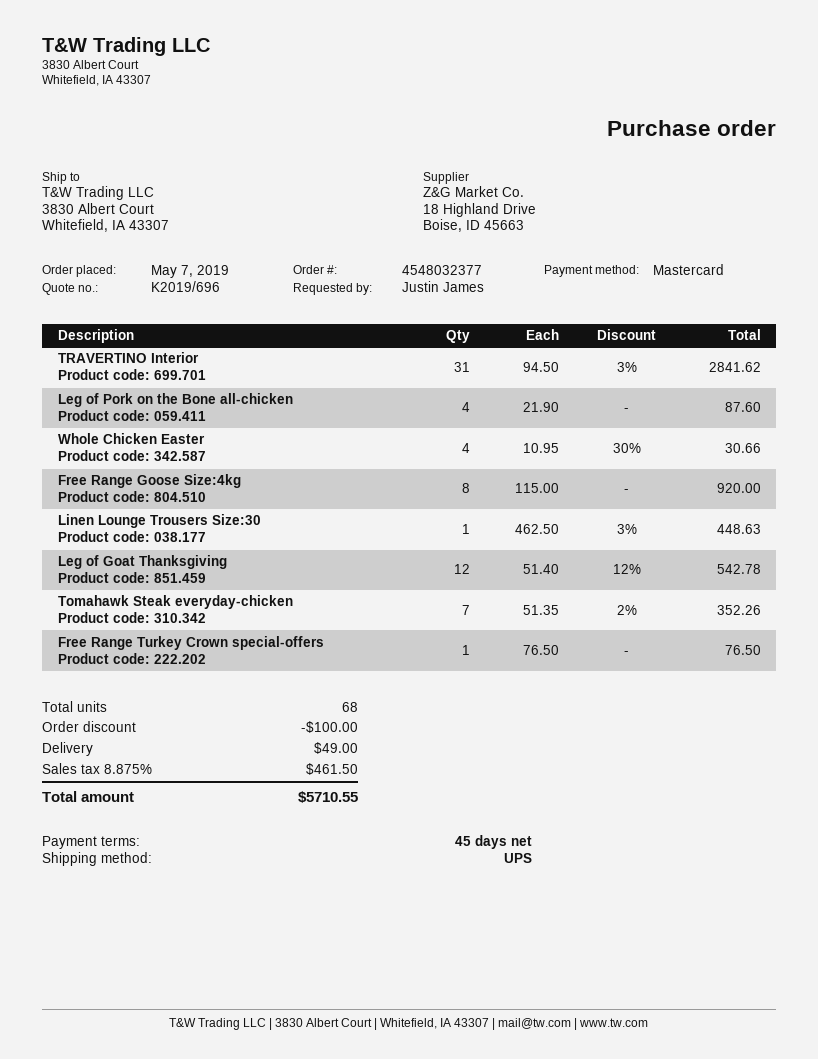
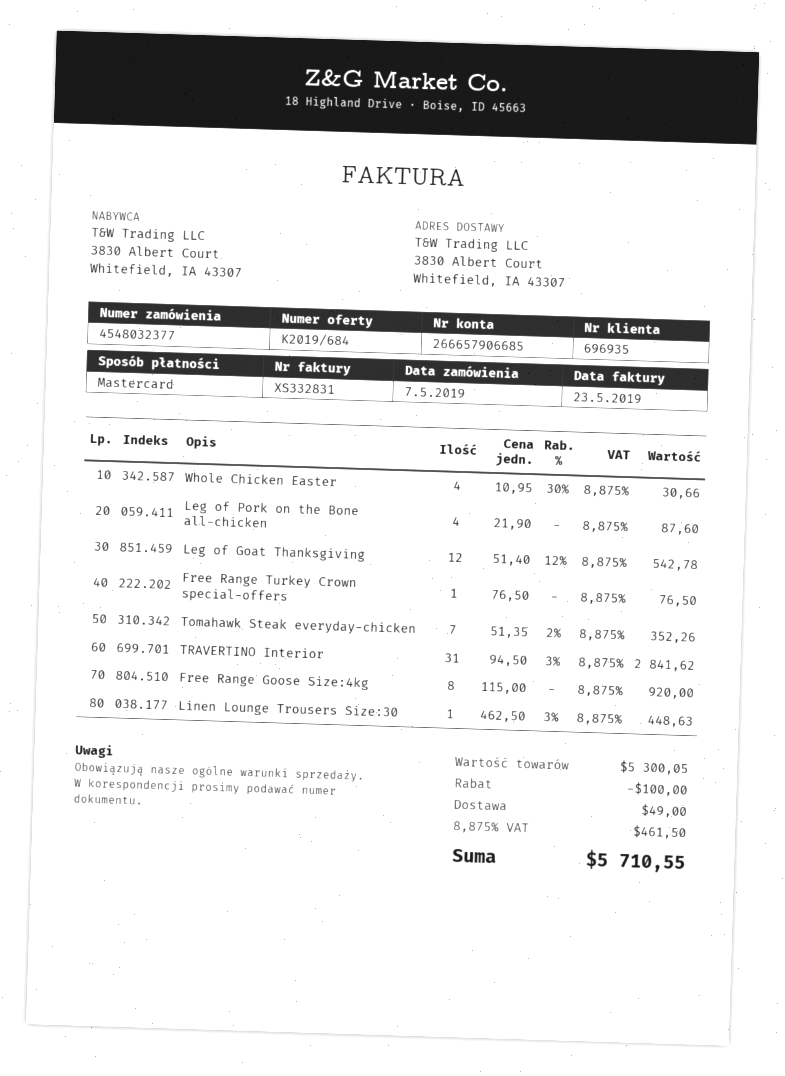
quote number: K2019/696 -> K2019/684

